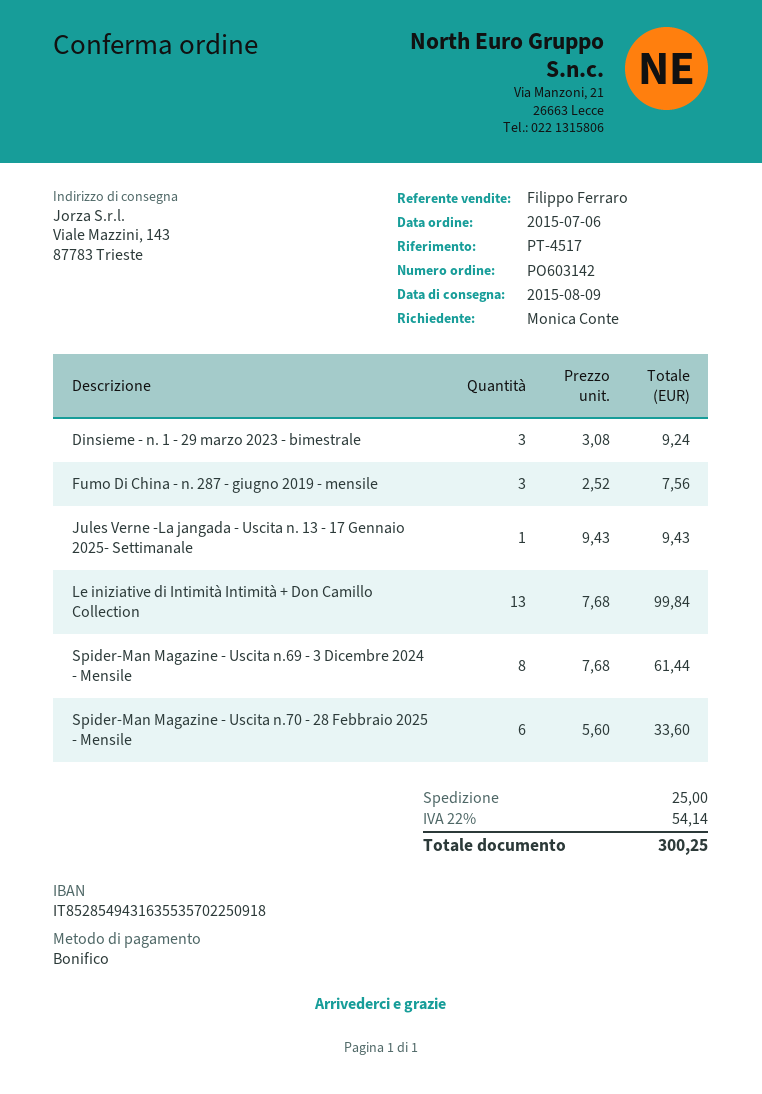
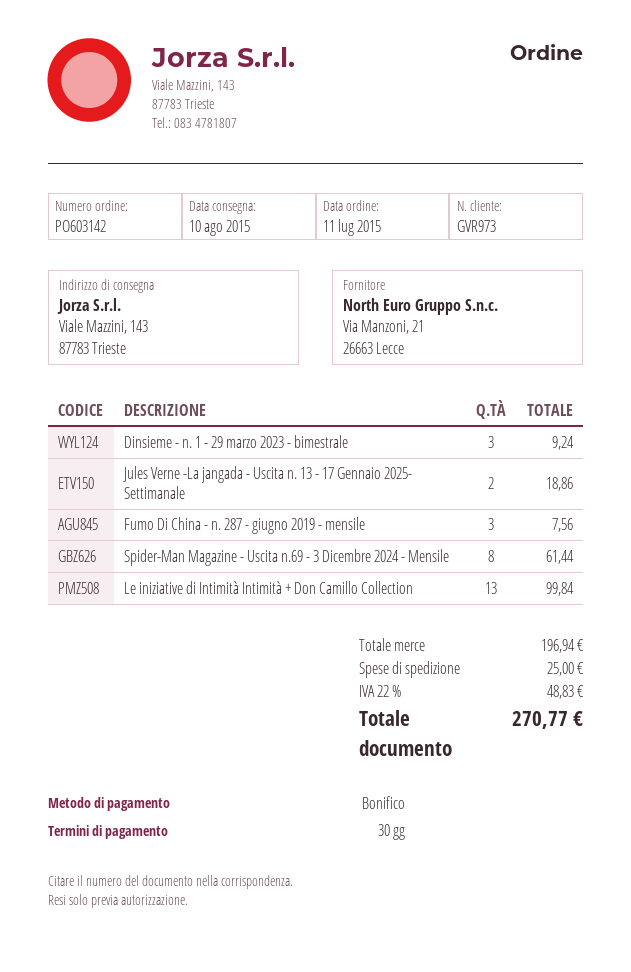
order date: 2015-07-06 -> 2015-07-11
delivery date: 2015-08-09 -> 2015-08-10
Jules Verne -La jangada - Uscita n. 13 - 17 Gennaio 2025- Settimanale: 1 for 9.43 -> 2 for 18.86
Spider-Man Magazine - Uscita n.70 - 28 Febbraio 2025 - Mensile: 6 for 33.60 -> none
tax: 22% = 54.14 -> 22% = 48.83
total: 300.25 -> 270.77

